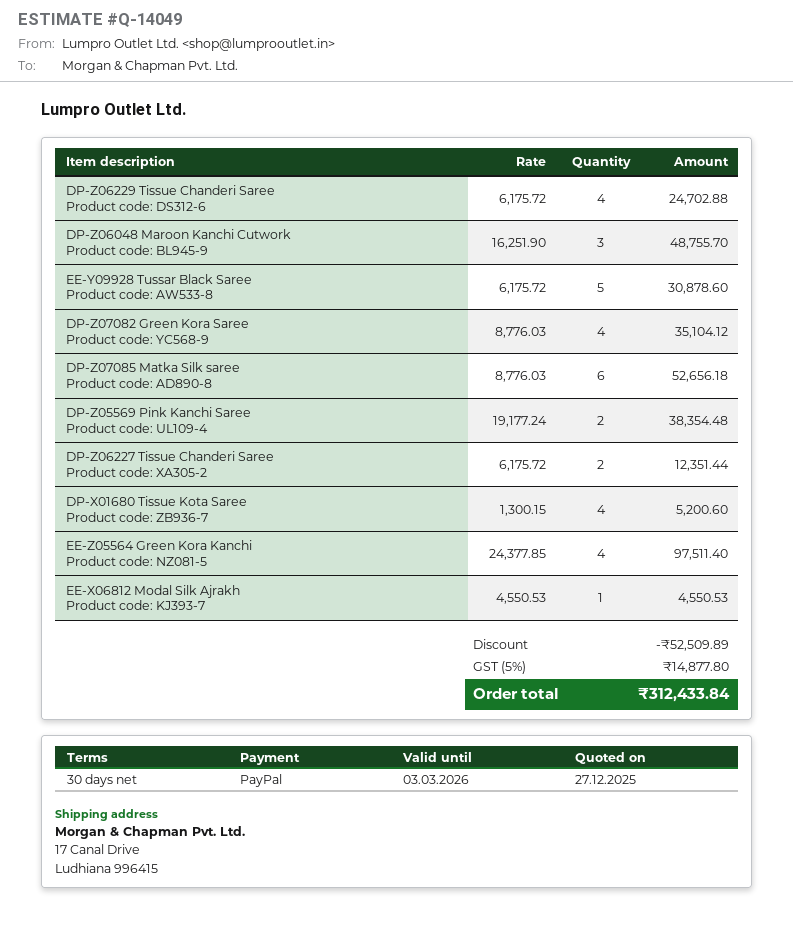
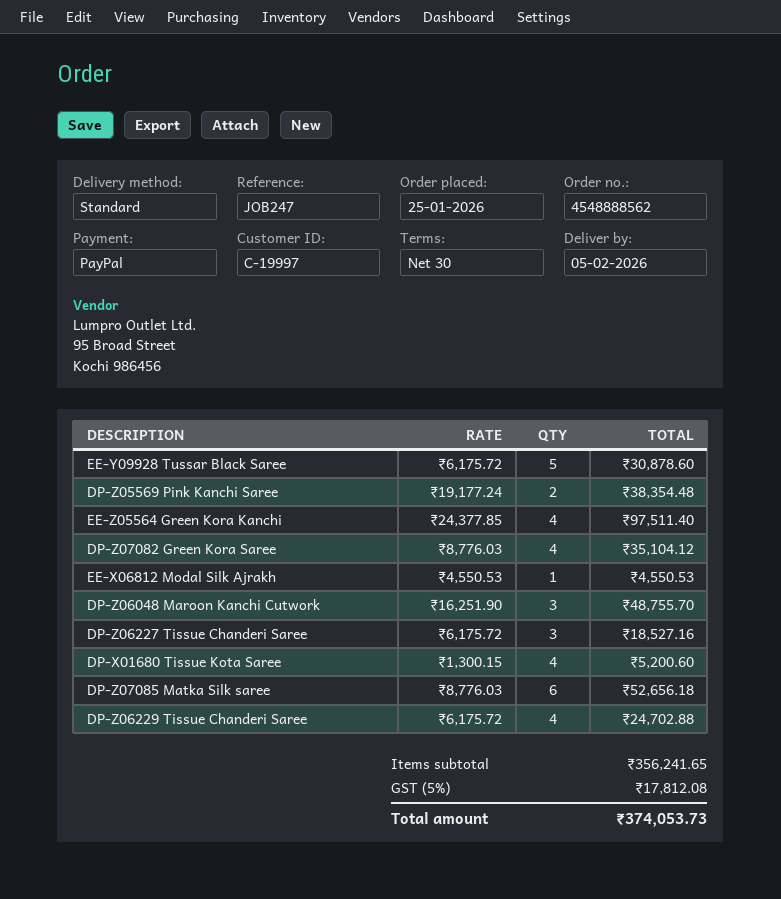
DP-Z06227 Tissue Chanderi Saree: 2 x 6175.72 = 12351.44 -> 3 x 6175.72 = 18527.16
discount: 52509.89 -> none
tax: 5% = 14877.80 -> 5% = 17812.08
total: 312433.84 -> 374053.73

